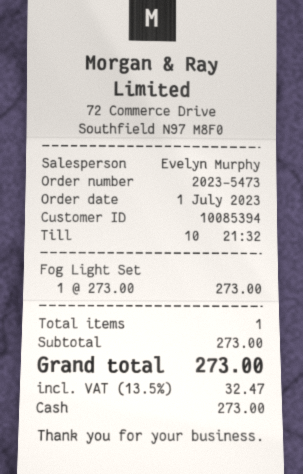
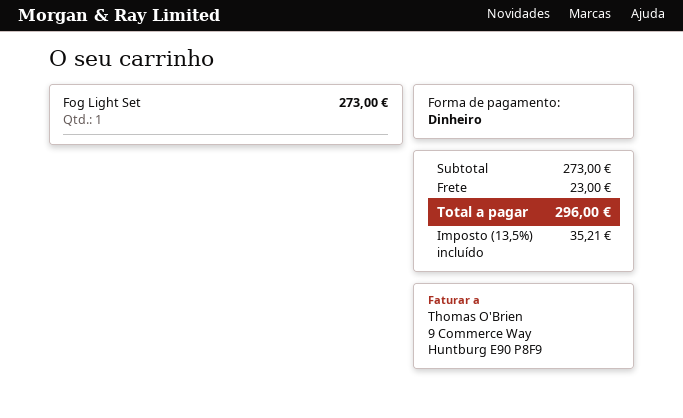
shipping: none -> 23.00
tax: 13.5% = 32.47 -> 13.5% = 35.21
total: 273.00 -> 296.00

